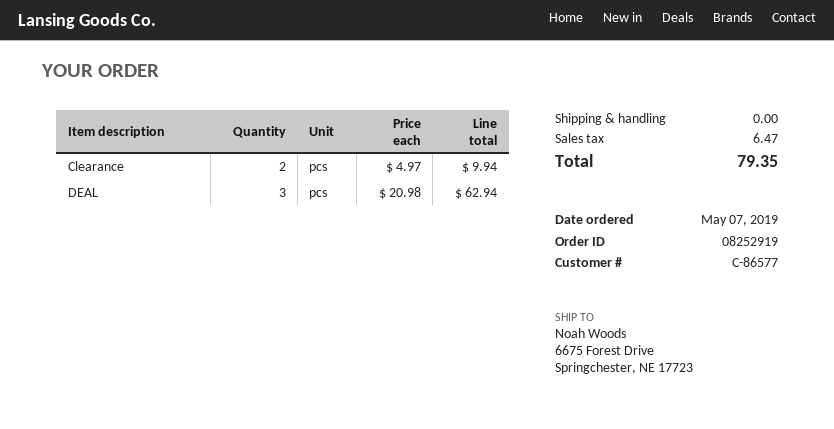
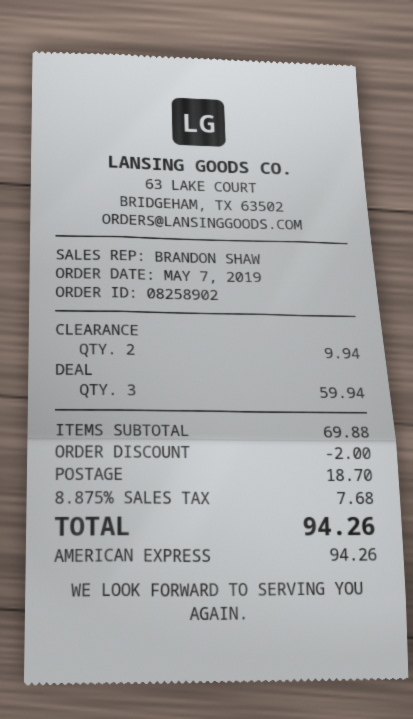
order number: 08252919 -> 08258902
DEAL: 3 for 62.94 -> 3 for 59.94
discount: none -> 2.00
shipping: 0.00 -> 18.70
tax: 6.47 -> 7.68
total: 79.35 -> 94.26

